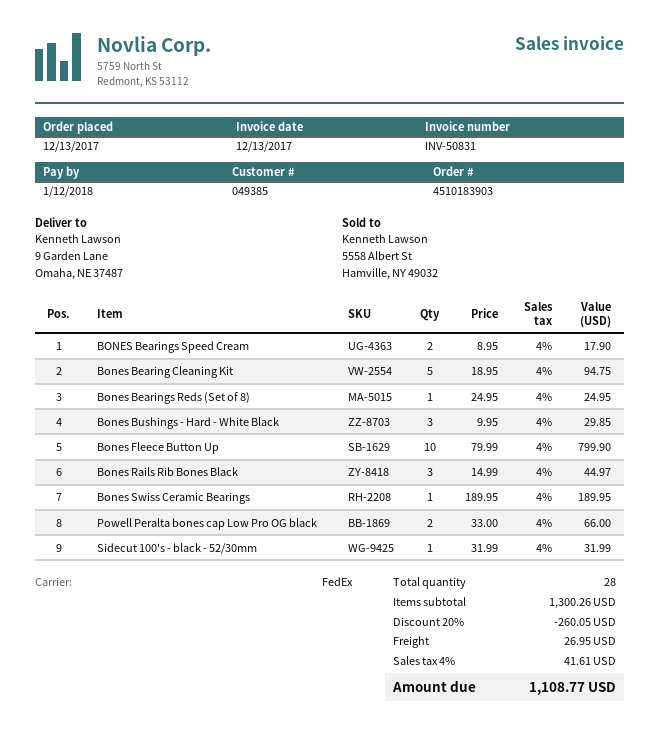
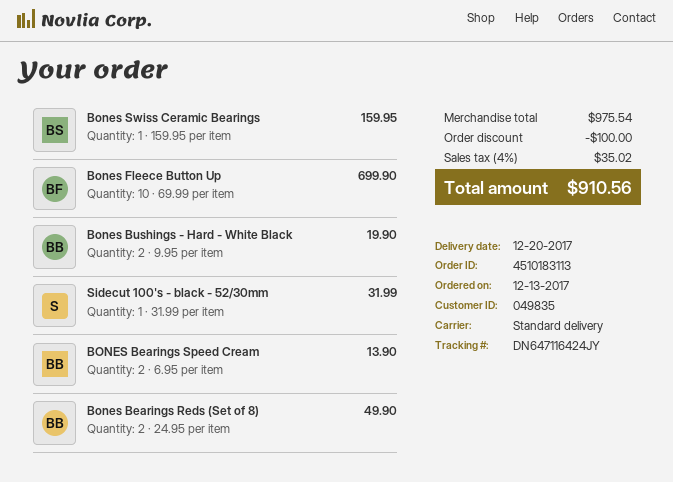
order number: 4510183903 -> 4510183113
customer number: 049385 -> 049835
shipping method: FedEx -> standard
BONES Bearings Speed Cream: 2 x 8.95 = 17.90 -> 2 x 6.95 = 13.90
Bones Bearing Cleaning Kit: 5 x 18.95 = 94.75 -> none
Bones Bearings Reds (Set of 8): 1 x 24.95 = 24.95 -> 2 x 24.95 = 49.90
Bones Bushings - Hard - White Black: 3 x 9.95 = 29.85 -> 2 x 9.95 = 19.90
Bones Fleece Button Up: 10 x 79.99 = 799.90 -> 10 x 69.99 = 699.90
Bones Rails Rib Bones Black: 3 x 14.99 = 44.97 -> none
Bones Swiss Ceramic Bearings: 1 x 189.95 = 189.95 -> 1 x 159.95 = 159.95
Powell Peralta bones cap Low Pro OG black: 2 x 33.00 = 66.00 -> none
subtotal: 1300.26 -> 975.54
discount: 260.05 -> 100.00
shipping: 26.95 -> none
tax: 4% = 41.61 -> 4% = 35.02
total: 1108.77 -> 910.56

